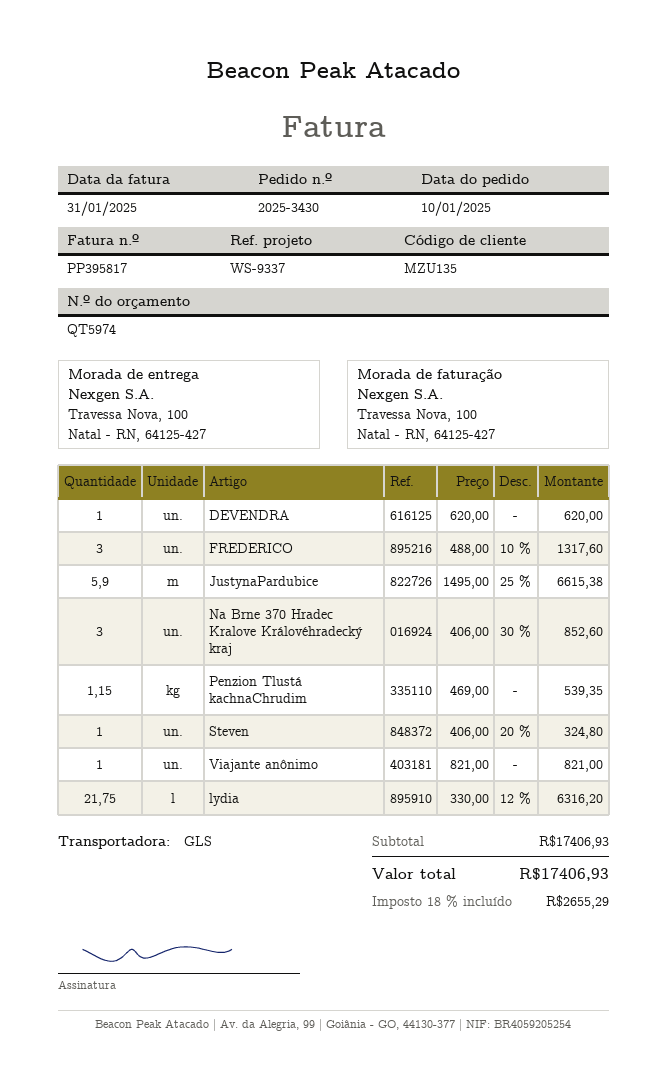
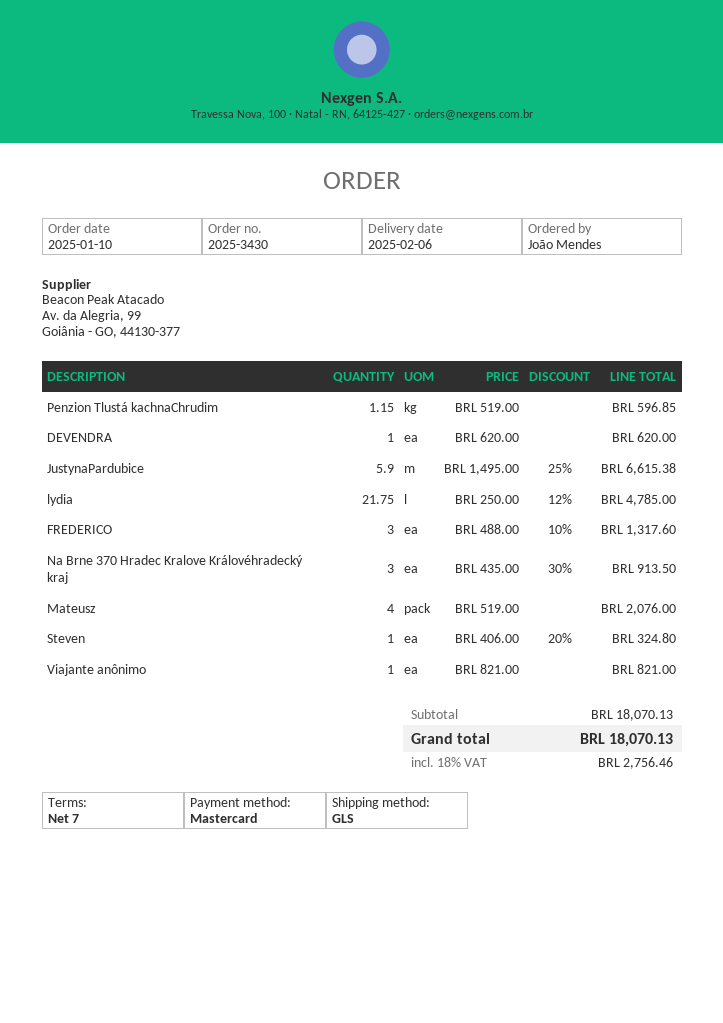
Na Brne 370 Hradec Kralove Královéhradecký kraj: 3 x 406.00 - 30% = 852.60 -> 3 x 435.00 - 30% = 913.50
Penzion Tlustá kachnaChrudim: 1.15 x 469.00 = 539.35 -> 1.15 x 519.00 = 596.85
lydia: 21.75 x 330.00 - 12% = 6316.20 -> 21.75 x 250.00 - 12% = 4785.00
Mateusz: none -> 4 x 519.00 = 2076.00
subtotal: 17406.93 -> 18070.13
tax: 18% = 2655.29 -> 18% = 2756.46
total: 17406.93 -> 18070.13

